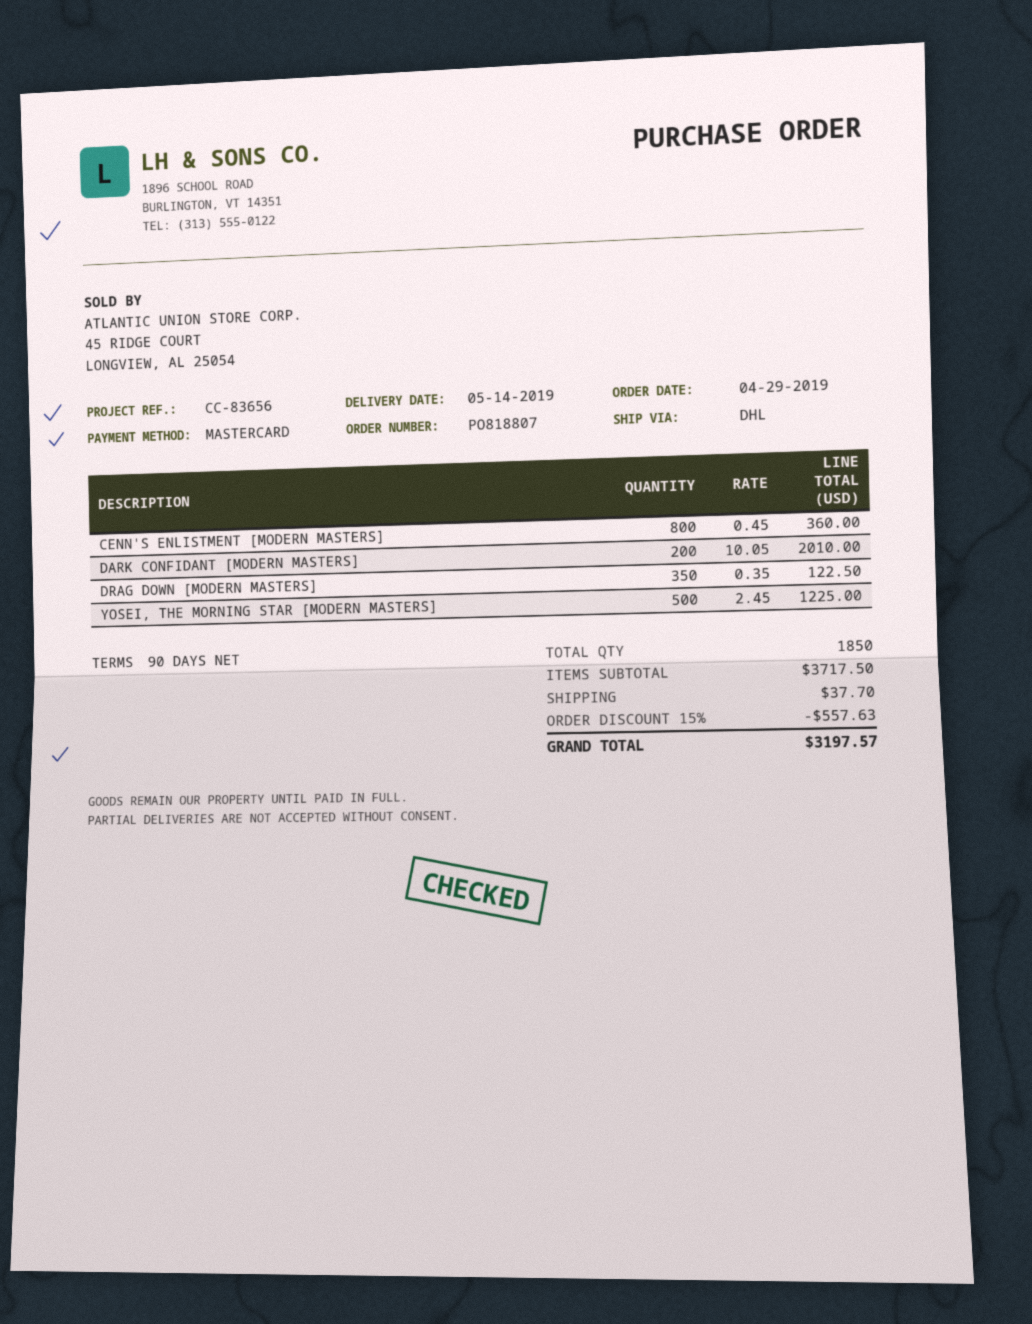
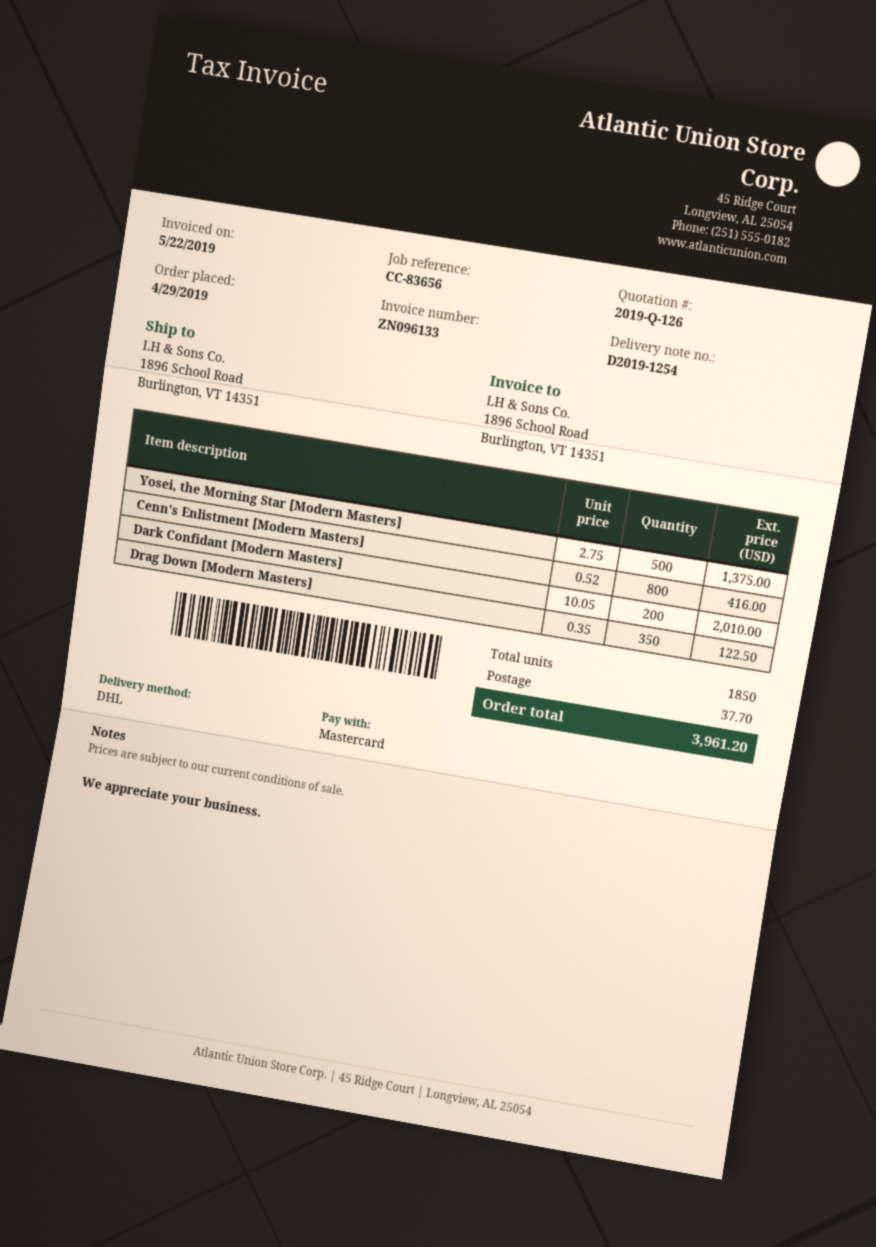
CENN'S ENLISTMENT [MODERN MASTERS]: 800 x 0.45 = 360.00 -> 800 x 0.52 = 416.00
YOSEI, THE MORNING STAR [MODERN MASTERS]: 500 x 2.45 = 1225.00 -> 500 x 2.75 = 1375.00
discount: 15% = 557.63 -> none
total: 3197.57 -> 3961.20

